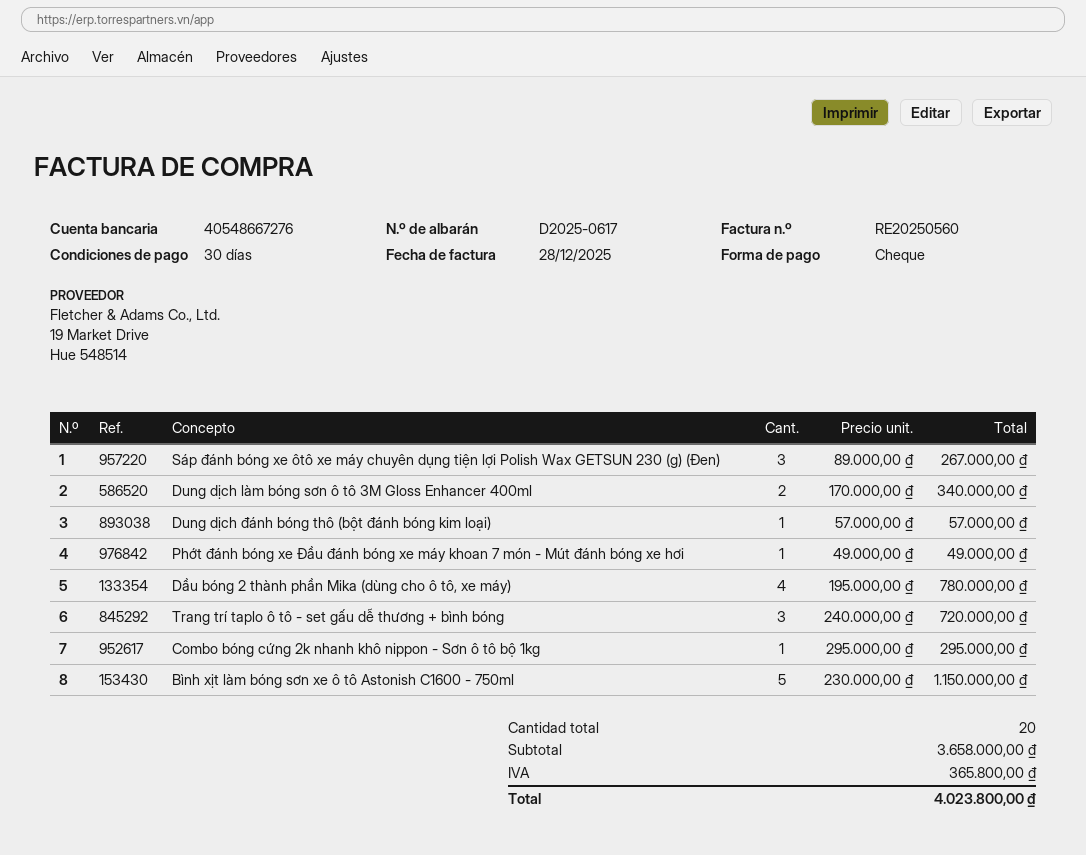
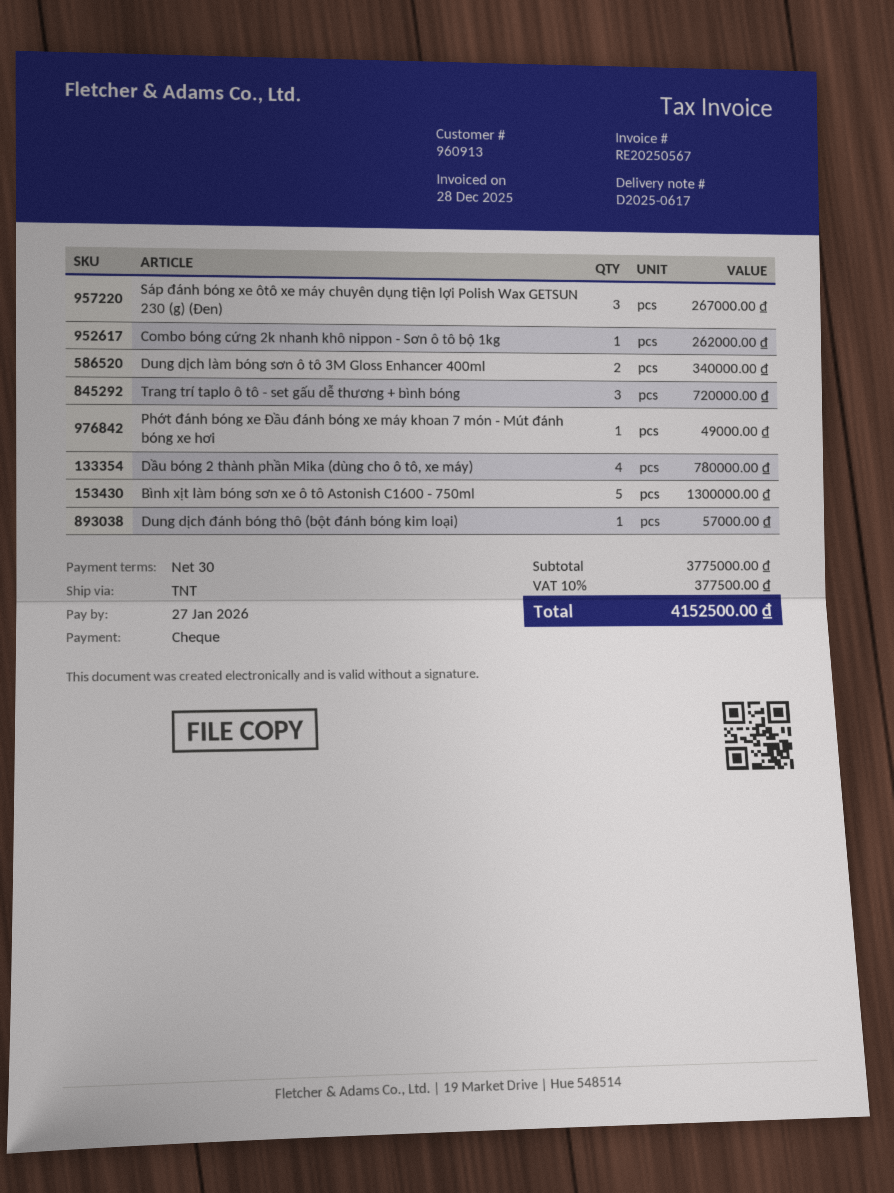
invoice number: RE20250560 -> RE20250567
Combo bóng cứng 2k nhanh khô nippon - Sơn ô tô bộ 1kg: 1 for 295000.00 -> 1 for 262000.00
Bình xịt làm bóng sơn xe ô tô Astonish C1600 - 750ml: 5 for 1150000.00 -> 5 for 1300000.00
subtotal: 3658000.00 -> 3775000.00
tax: 365800.00 -> 377500.00
total: 4023800.00 -> 4152500.00

